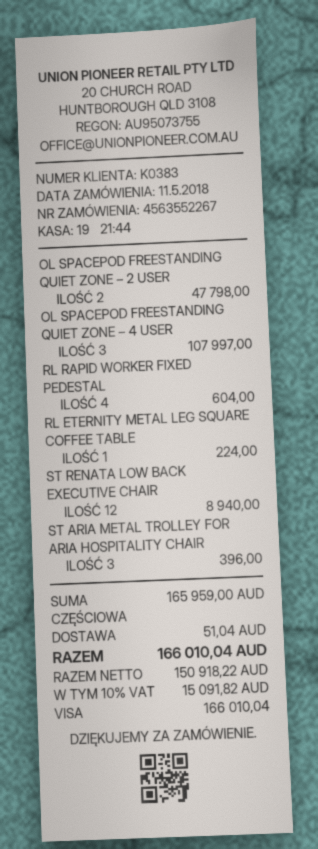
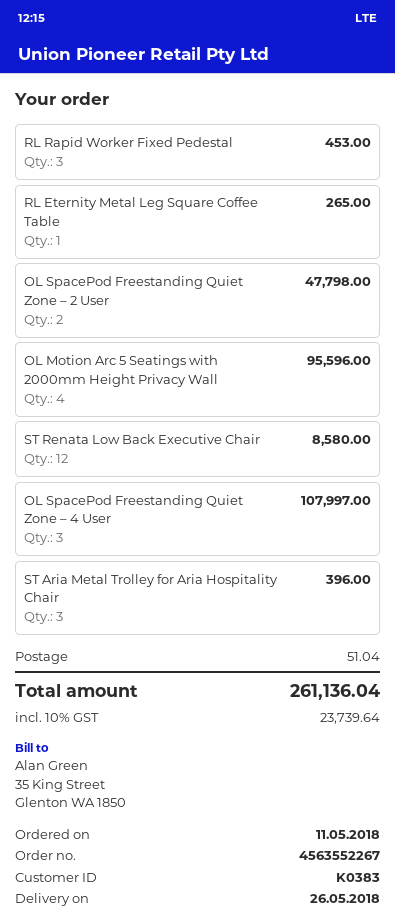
RL RAPID WORKER FIXED PEDESTAL: 4 for 604.00 -> 3 for 453.00
RL ETERNITY METAL LEG SQUARE COFFEE TABLE: 1 for 224.00 -> 1 for 265.00
ST RENATA LOW BACK EXECUTIVE CHAIR: 12 for 8940.00 -> 12 for 8580.00
OL Motion Arc 5 Seatings with 2000mm Height Privacy Wall: none -> 4 for 95596.00
tax: 10% = 15091.82 -> 10% = 23739.64
total: 166010.04 -> 261136.04

